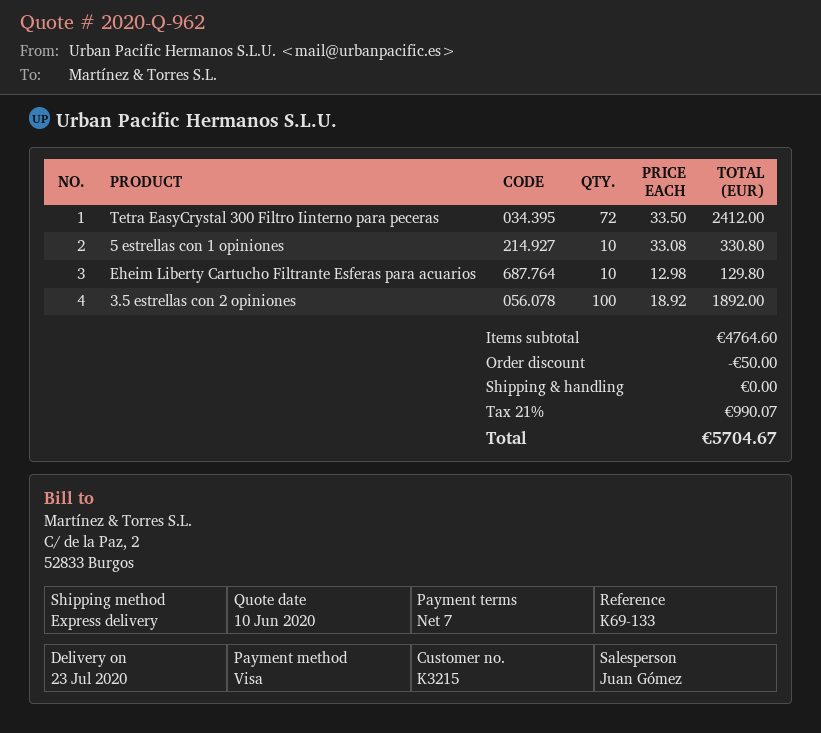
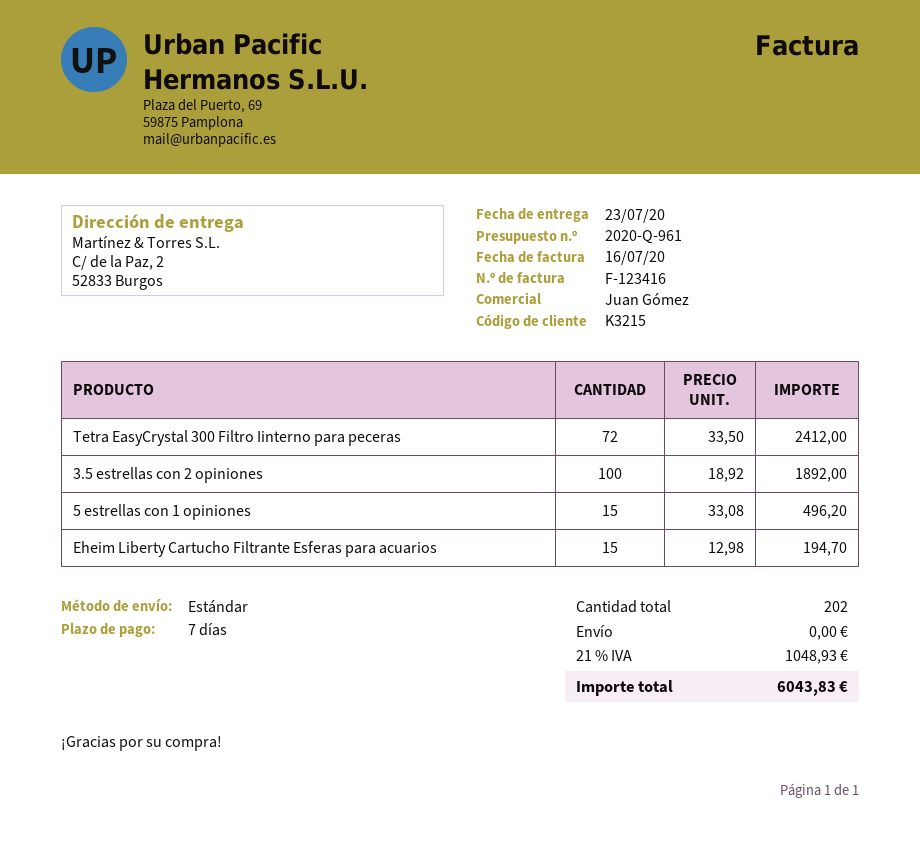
quote number: 2020-Q-962 -> 2020-Q-961
shipping method: express -> standard
5 estrellas con 1 opiniones: 10 x 33.08 = 330.80 -> 15 x 33.08 = 496.20
Eheim Liberty Cartucho Filtrante Esferas para acuarios: 10 x 12.98 = 129.80 -> 15 x 12.98 = 194.70
discount: 50.00 -> none
tax: 21% = 990.07 -> 21% = 1048.93
total: 5704.67 -> 6043.83

